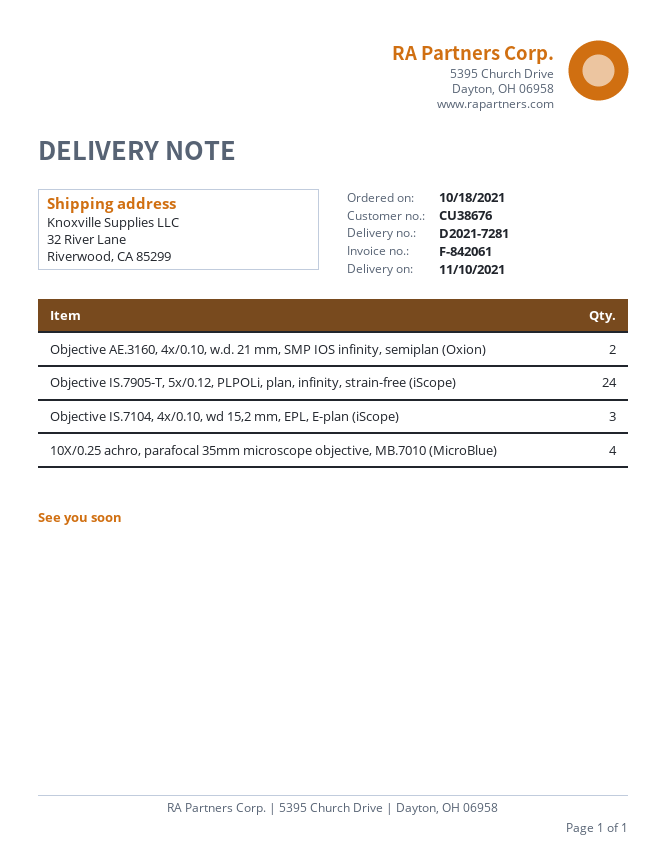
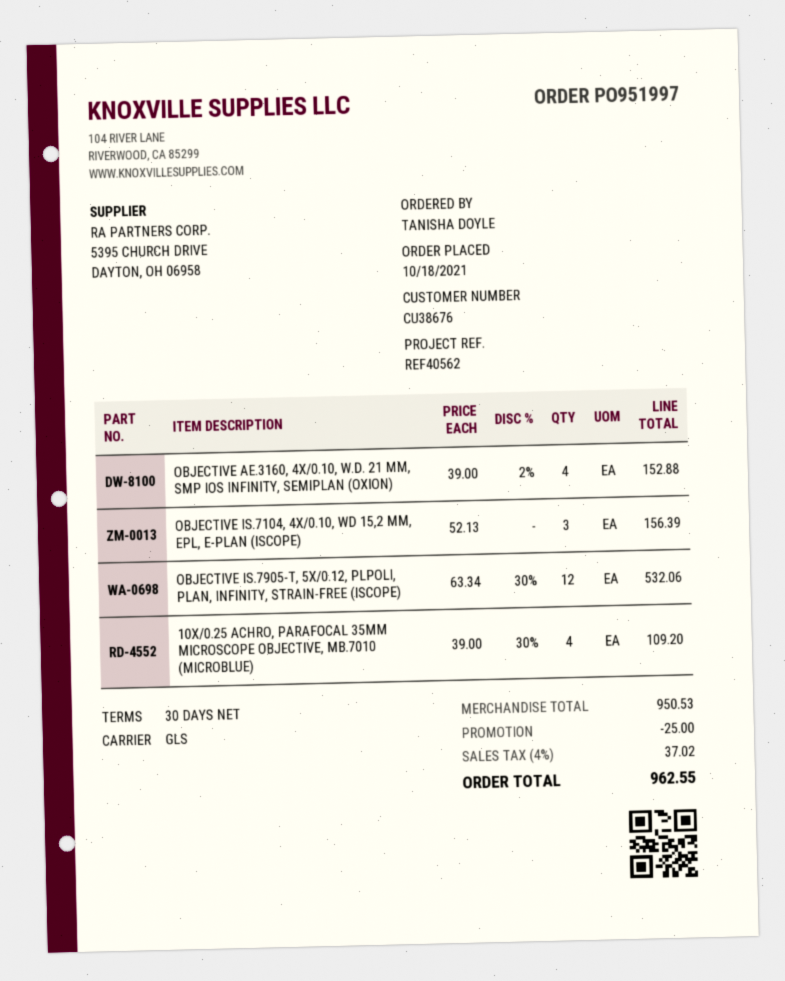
Objective AE.3160, 4x/0.10, w.d. 21 mm, SMP IOS infinity, semiplan (Oxion): 2 -> 4
Objective IS.7905-T, 5x/0.12, PLPOLi, plan, infinity, strain-free (iScope): 24 -> 12

